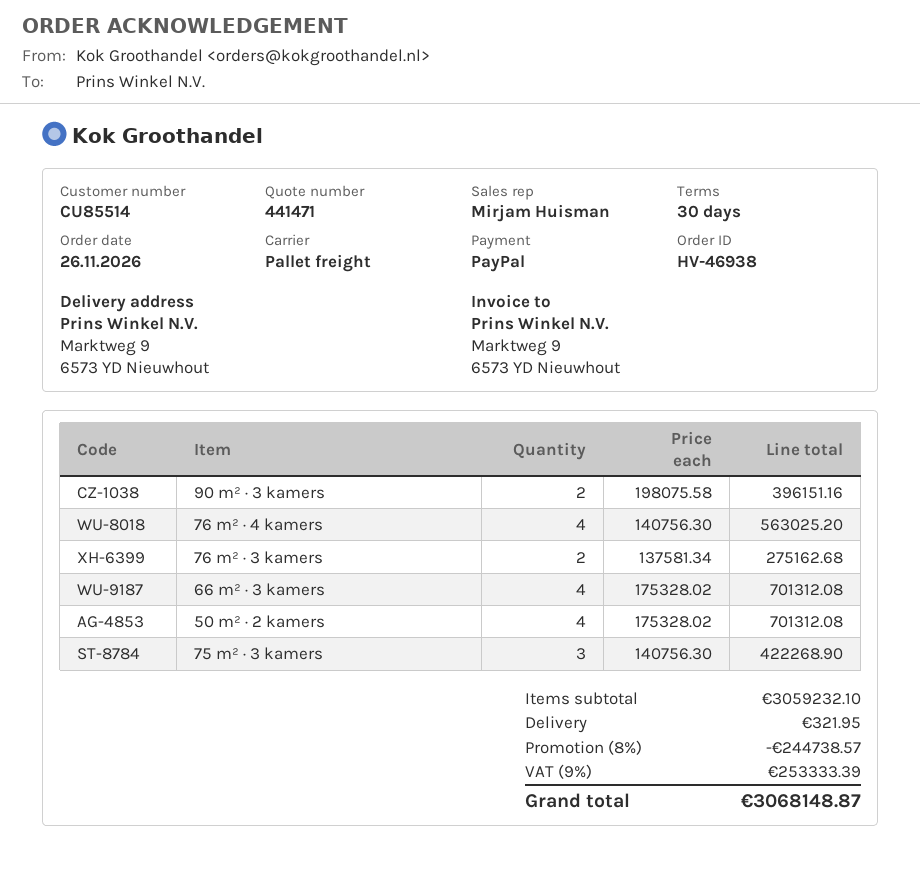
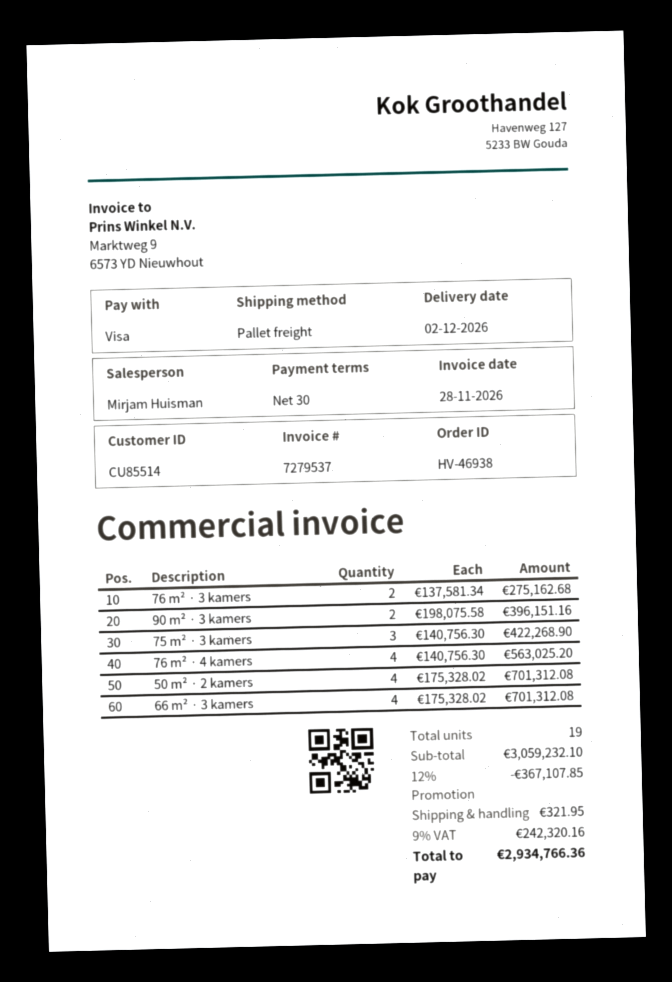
payment method: PayPal -> Visa
discount: 8% = 244738.57 -> 12% = 367107.85
tax: 9% = 253333.39 -> 9% = 242320.16
total: 3068148.87 -> 2934766.36

